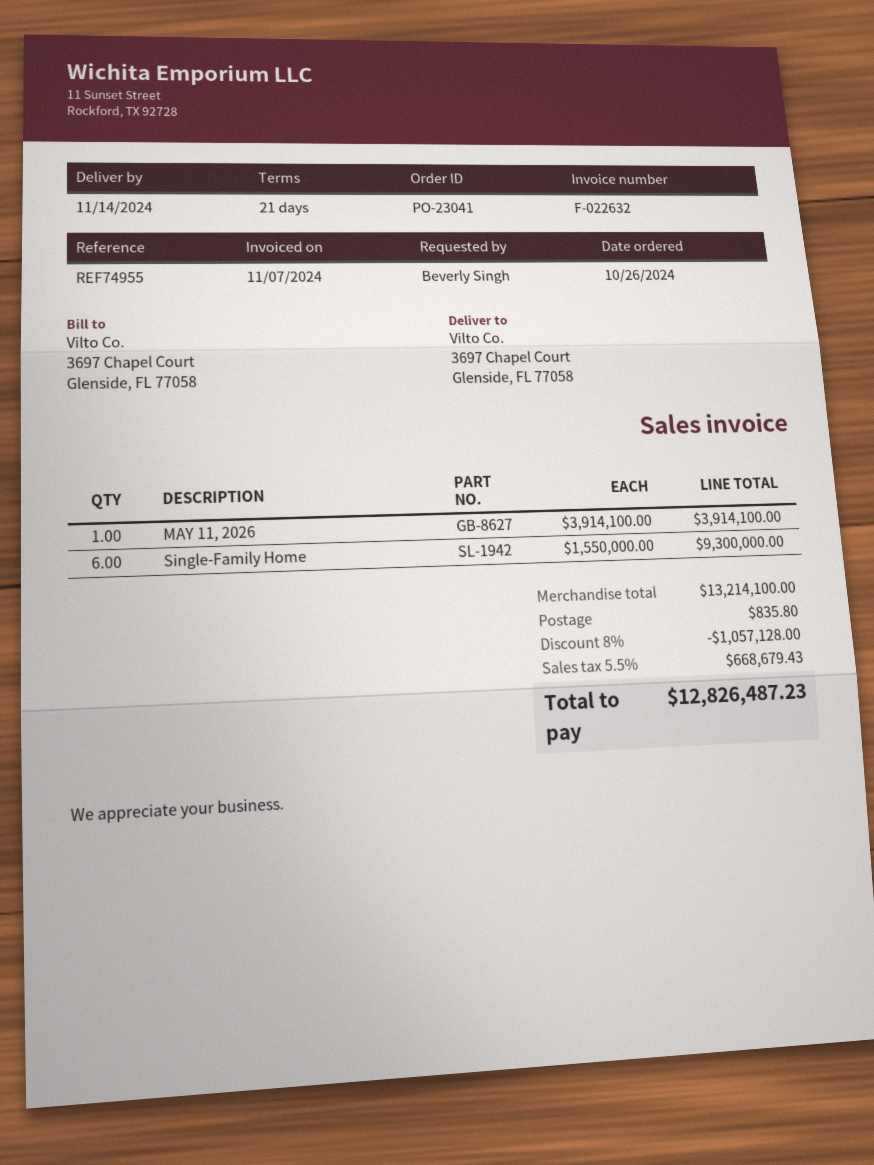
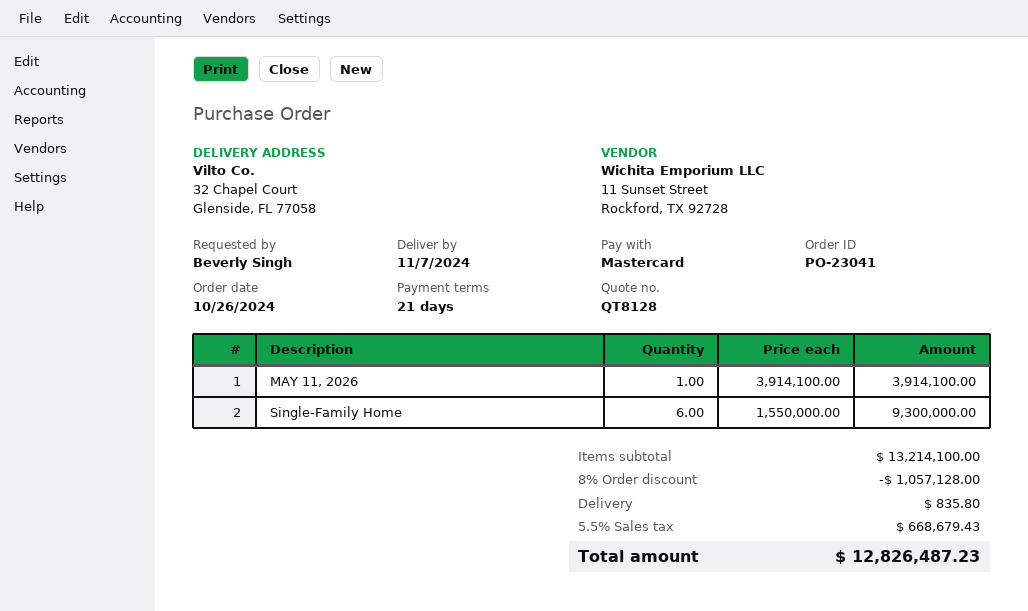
delivery date: 2024-11-14 -> 2024-11-07
ship to: 3697 Chapel Court, Glenside, FL 77058 -> 32 Chapel Court, Glenside, FL 77058

